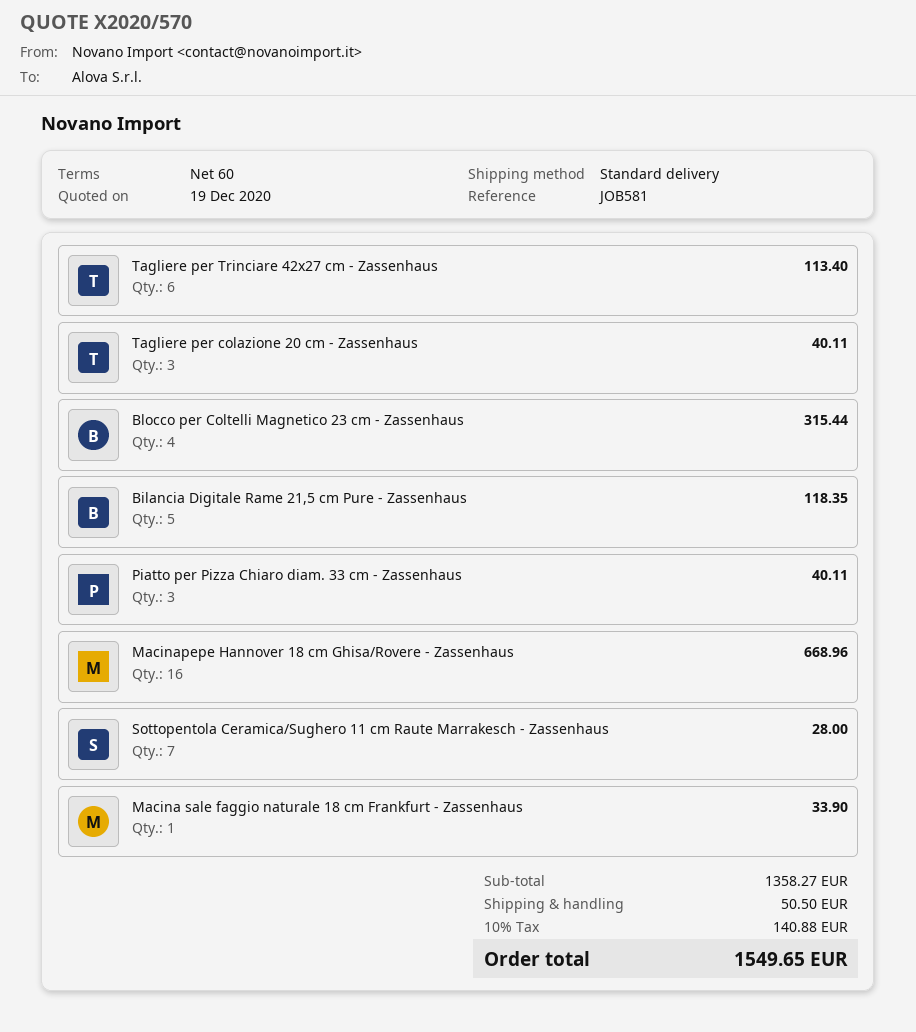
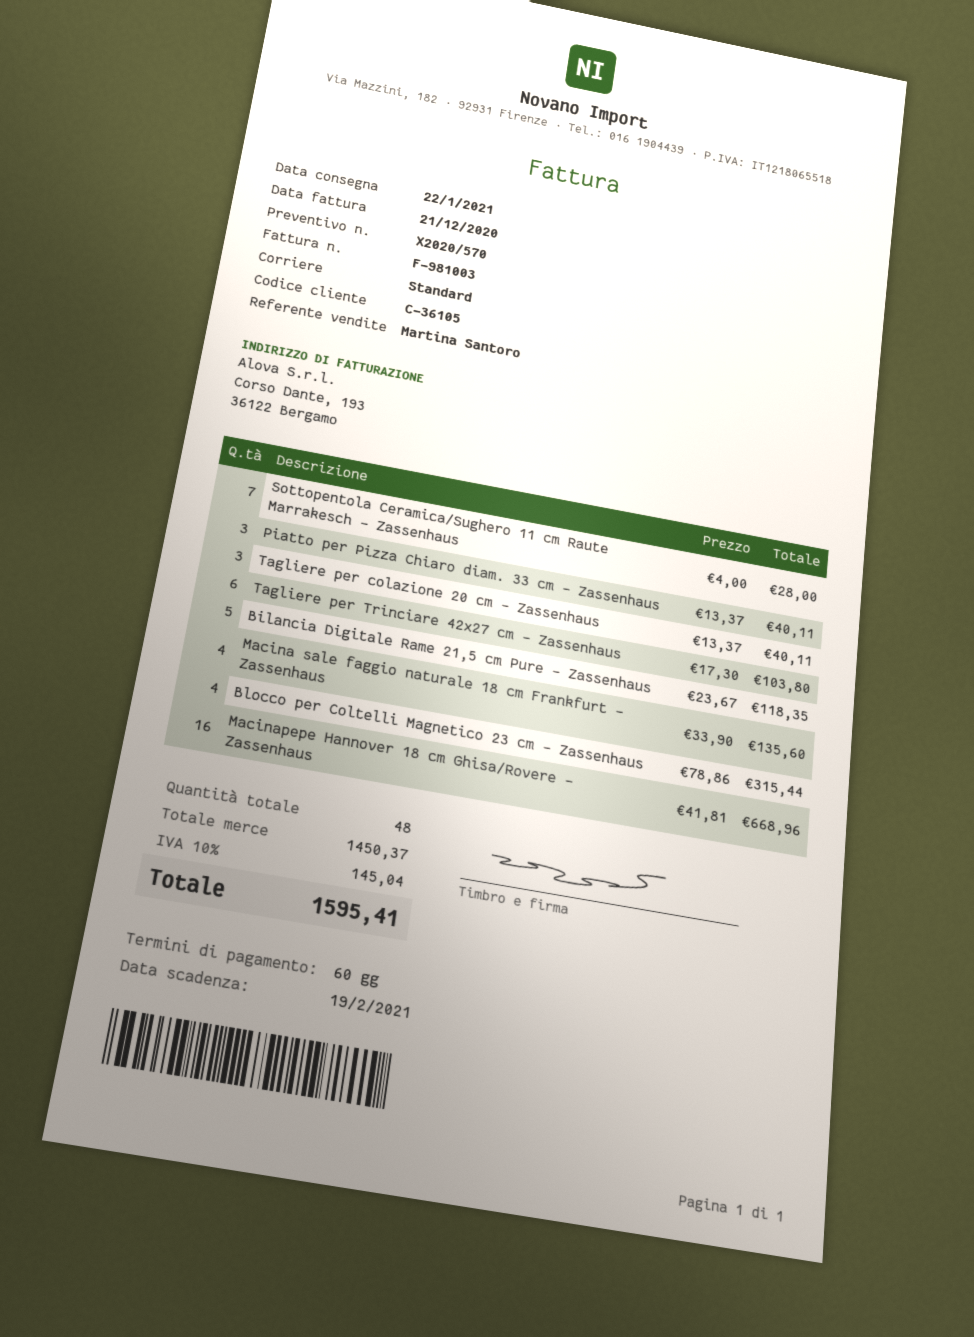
Tagliere per Trinciare 42x27 cm - Zassenhaus: 6 for 113.40 -> 6 for 103.80
Macina sale faggio naturale 18 cm Frankfurt - Zassenhaus: 1 for 33.90 -> 4 for 135.60
subtotal: 1358.27 -> 1450.37
shipping: 50.50 -> none
tax: 10% = 140.88 -> 10% = 145.04
total: 1549.65 -> 1595.41

